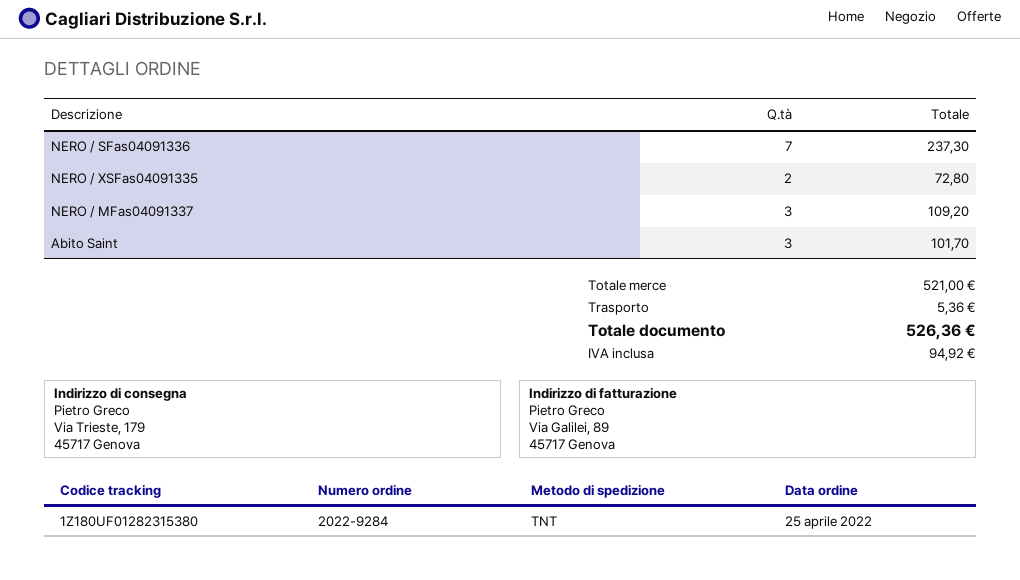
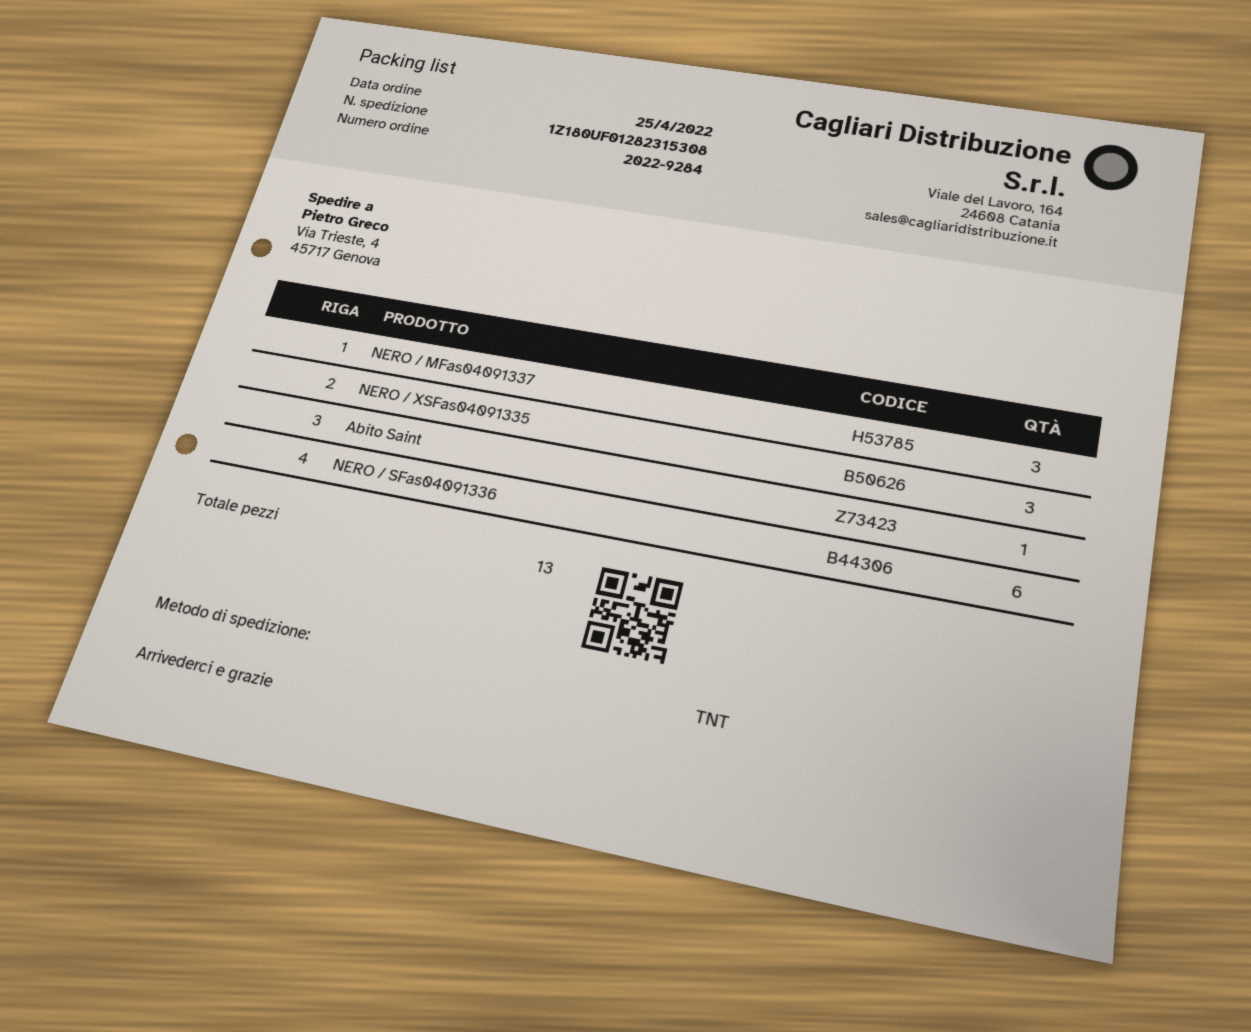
tracking number: 1Z180UF01282315380 -> 1Z180UF01282315308
ship to: Via Trieste, 179, 45717 Genova -> Via Trieste, 4, 45717 Genova
NERO / SFas04091336: 7 -> 6
NERO / XSFas04091335: 2 -> 3
Abito Saint: 3 -> 1

